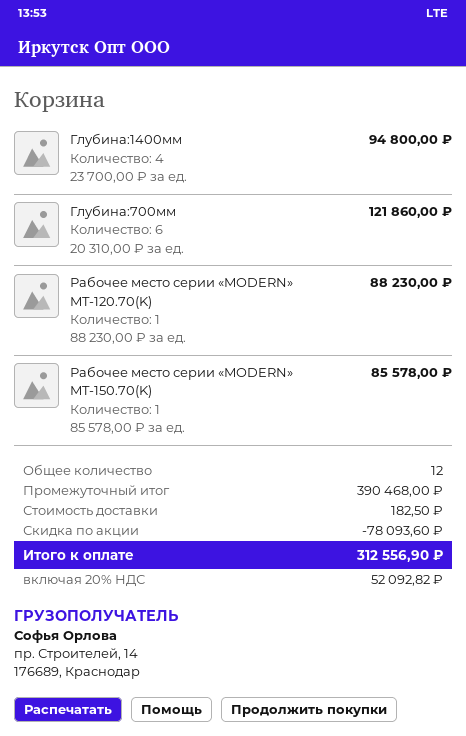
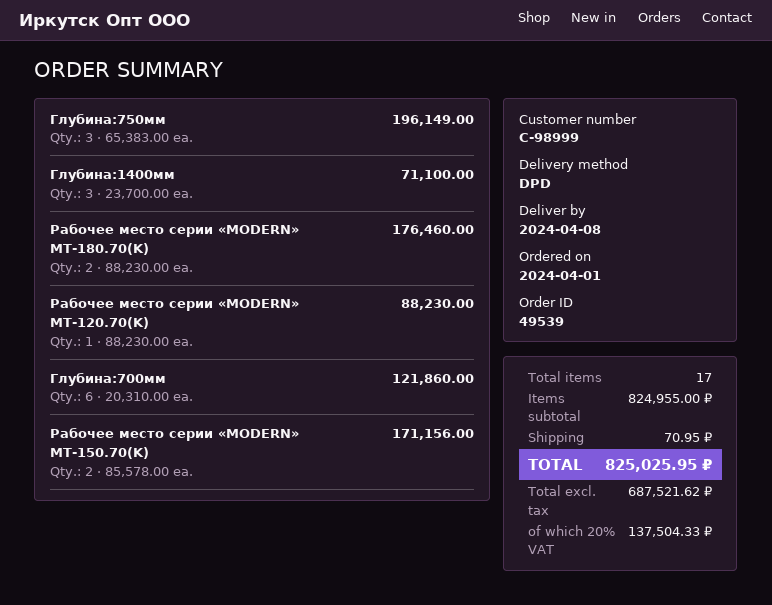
Глубина:1400мм: 4 x 23700.00 = 94800.00 -> 3 x 23700.00 = 71100.00
Рабочее место серии «MODERN» MT-150.70(K): 1 x 85578.00 = 85578.00 -> 2 x 85578.00 = 171156.00
Глубина:750мм: none -> 3 x 65383.00 = 196149.00
Рабочее место серии «MODERN» MT-180.70(K): none -> 2 x 88230.00 = 176460.00
total quantity: 12 -> 17
subtotal: 390468.00 -> 824955.00
discount: 78093.60 -> none
shipping: 182.50 -> 70.95
tax: 20% = 52092.82 -> 20% = 137504.33
total: 312556.90 -> 825025.95

